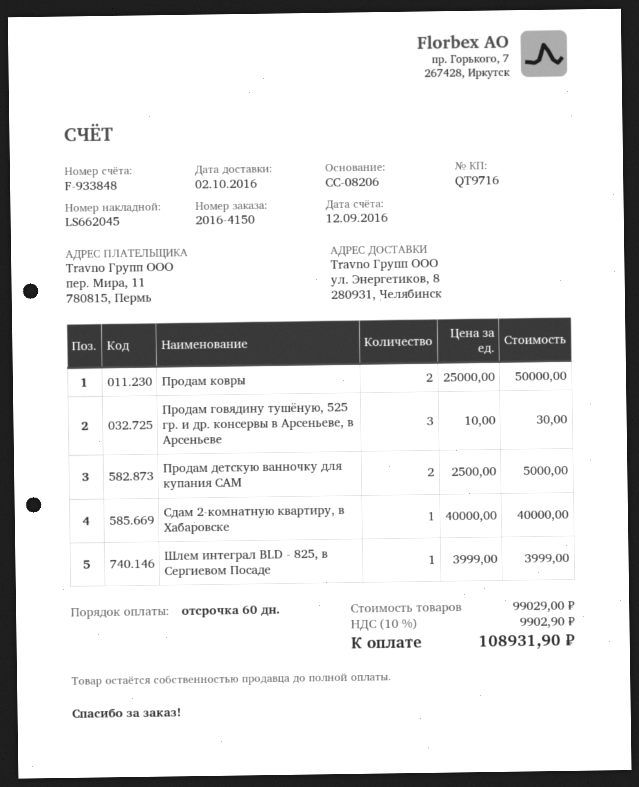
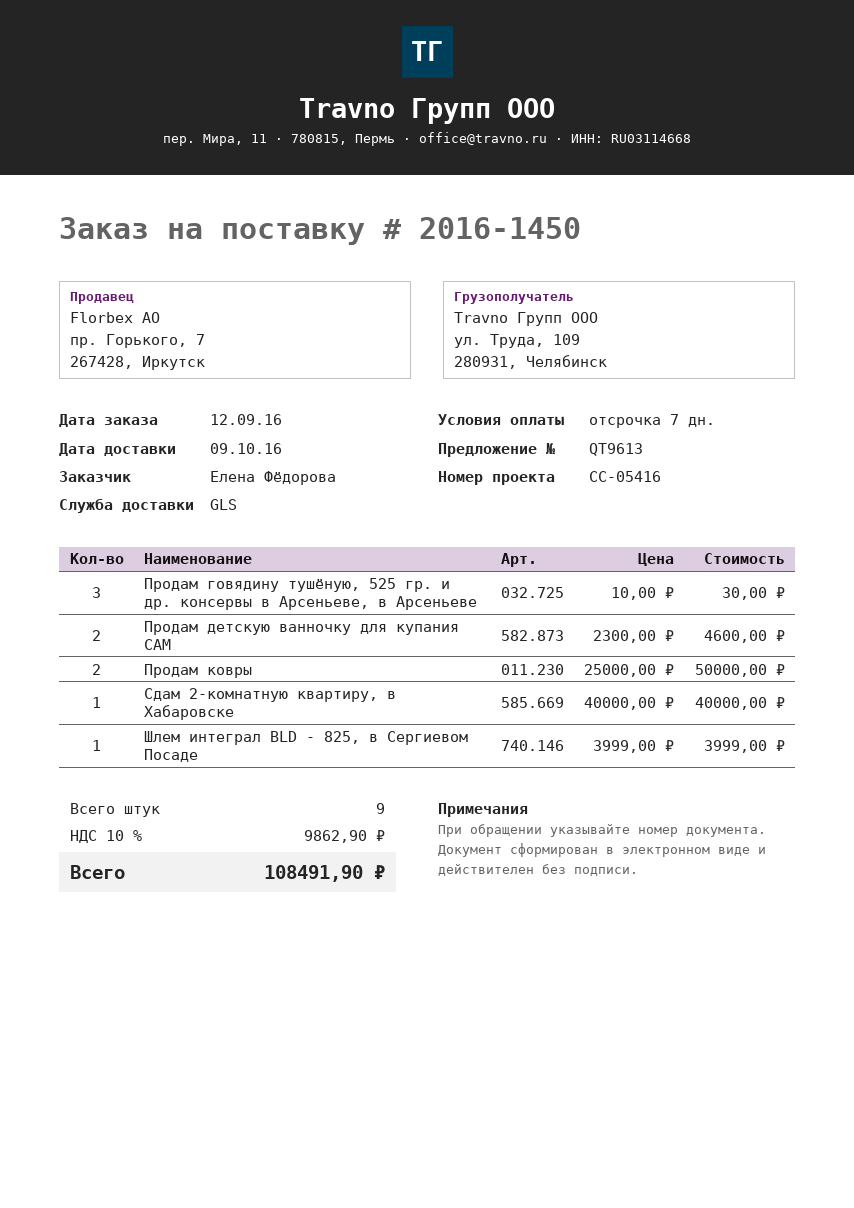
quote number: QT9716 -> QT9613
order number: 2016-4150 -> 2016-1450
delivery date: 2016-10-02 -> 2016-10-09
payment terms: 60 days -> 7 days
reference: CC-08206 -> CC-05416
ship to: ул. Энергетиков, 8, 280931, Челябинск -> ул. Труда, 109, 280931, Челябинск
Продам детскую ванночку для купания CAM: 2 x 2500.00 = 5000.00 -> 2 x 2300.00 = 4600.00
tax: 10% = 9902.90 -> 10% = 9862.90
total: 108931.90 -> 108491.90

